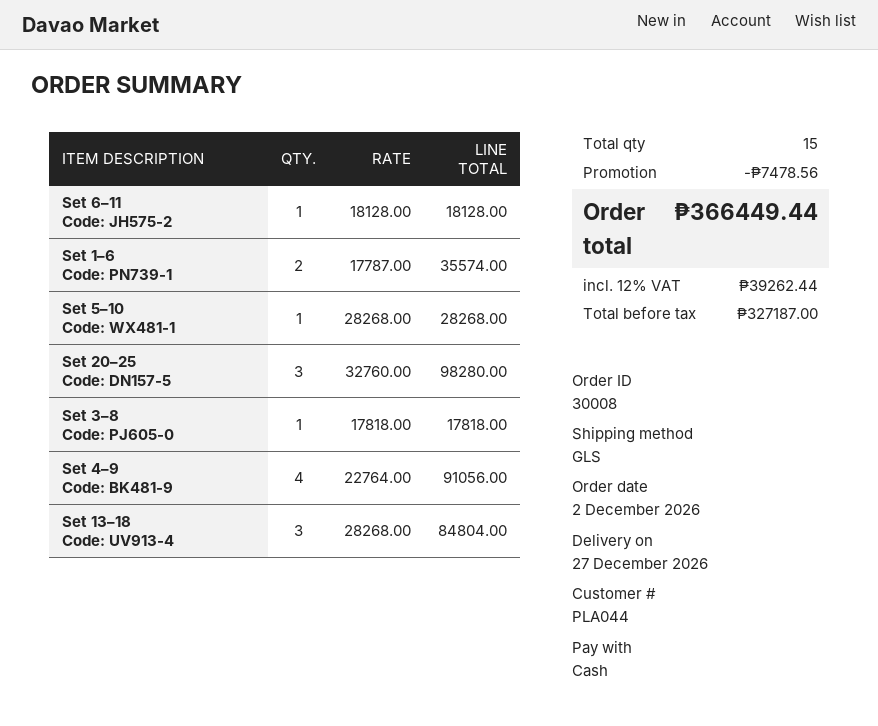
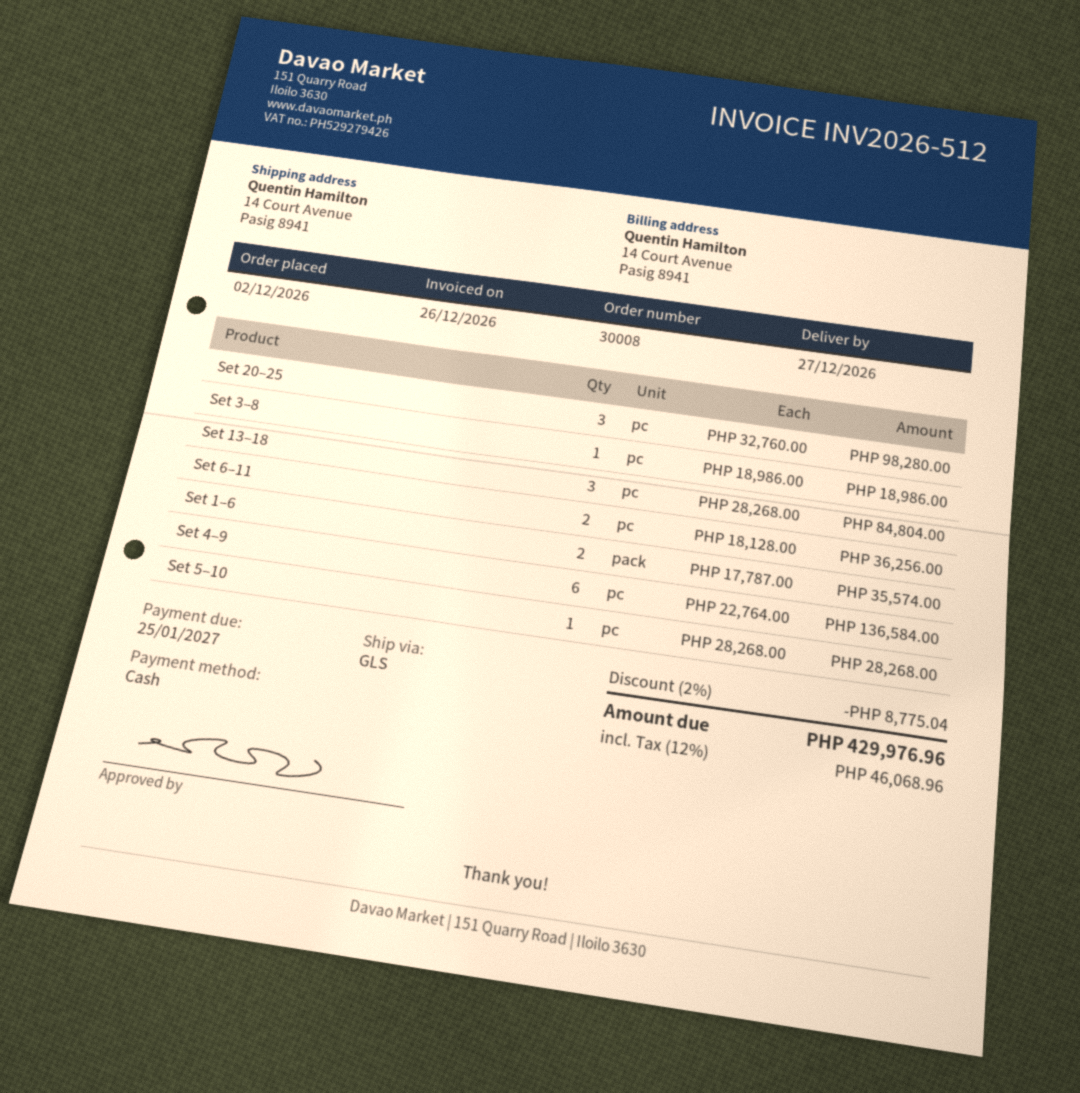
Set 6–11: 1 x 18128.00 = 18128.00 -> 2 x 18128.00 = 36256.00
Set 3–8: 1 x 17818.00 = 17818.00 -> 1 x 18986.00 = 18986.00
Set 4–9: 4 x 22764.00 = 91056.00 -> 6 x 22764.00 = 136584.00
discount: 7478.56 -> 8775.04
tax: 12% = 39262.44 -> 12% = 46068.96
total: 366449.44 -> 429976.96

